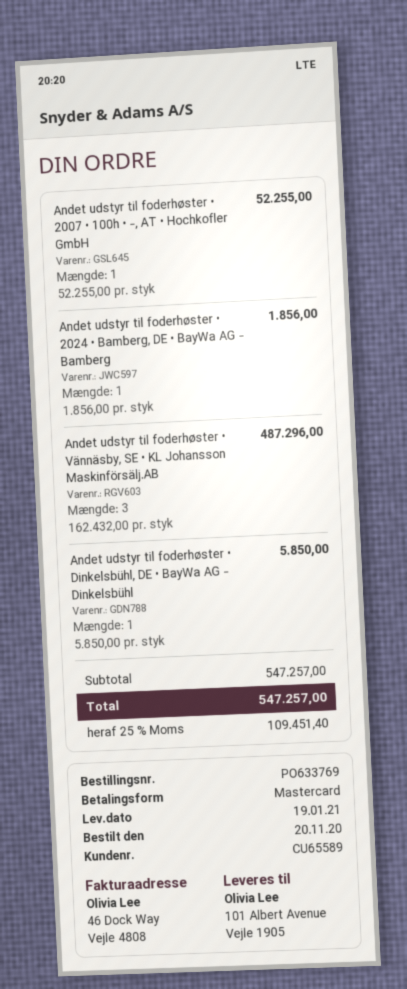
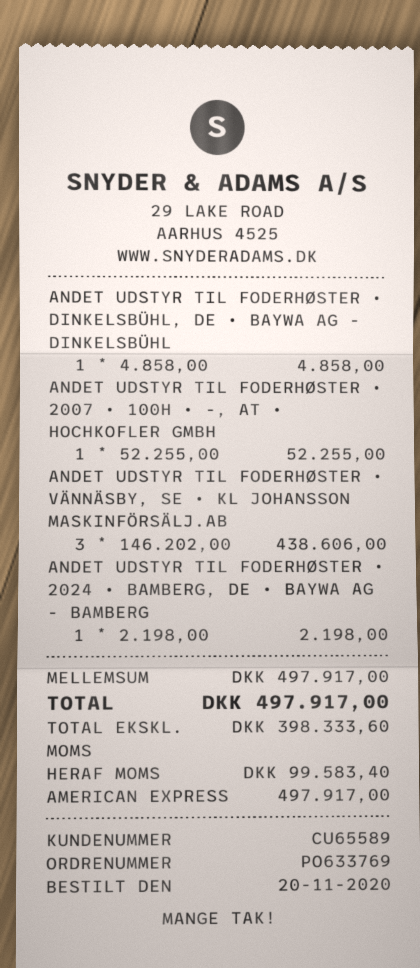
payment method: Mastercard -> American Express
Andet udstyr til foderhøster • 2024 • Bamberg, DE • BayWa AG - Bamberg: 1 x 1856.00 = 1856.00 -> 1 x 2198.00 = 2198.00
Andet udstyr til foderhøster • Vännäsby, SE • KL Johansson Maskinförsälj.AB: 3 x 162432.00 = 487296.00 -> 3 x 146202.00 = 438606.00
Andet udstyr til foderhøster • Dinkelsbühl, DE • BayWa AG - Dinkelsbühl: 1 x 5850.00 = 5850.00 -> 1 x 4858.00 = 4858.00
subtotal: 547257.00 -> 497917.00
tax: 109451.40 -> 99583.40
total: 547257.00 -> 497917.00

